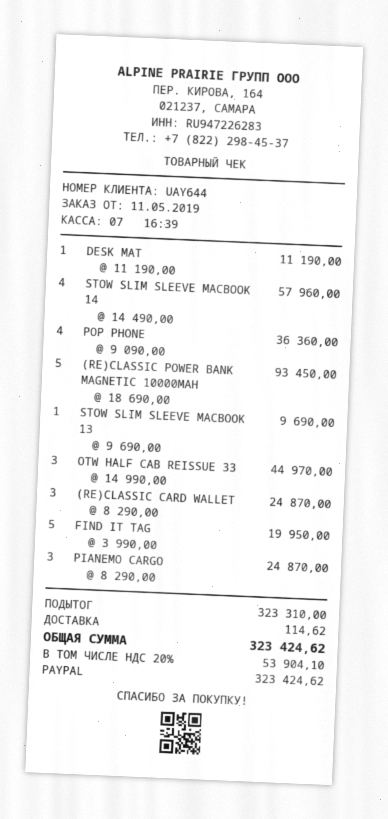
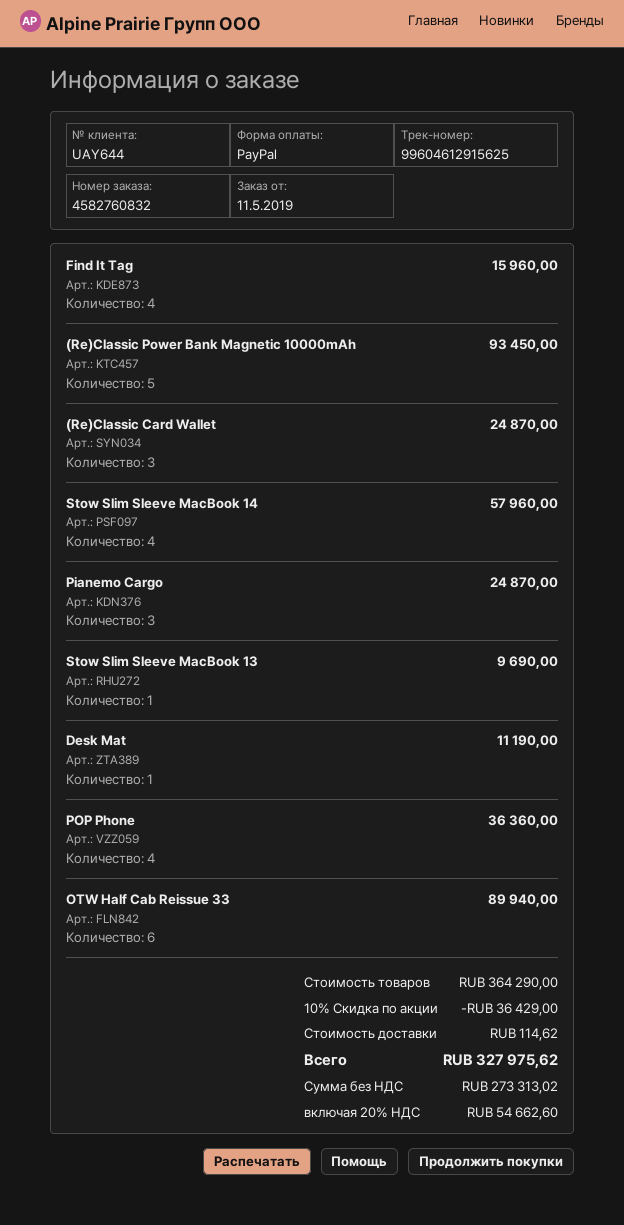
OTW HALF CAB REISSUE 33: 3 for 44970.00 -> 6 for 89940.00
FIND IT TAG: 5 for 19950.00 -> 4 for 15960.00
subtotal: 323310.00 -> 364290.00
discount: none -> 10% = 36429.00
tax: 20% = 53904.10 -> 20% = 54662.60
total: 323424.62 -> 327975.62

